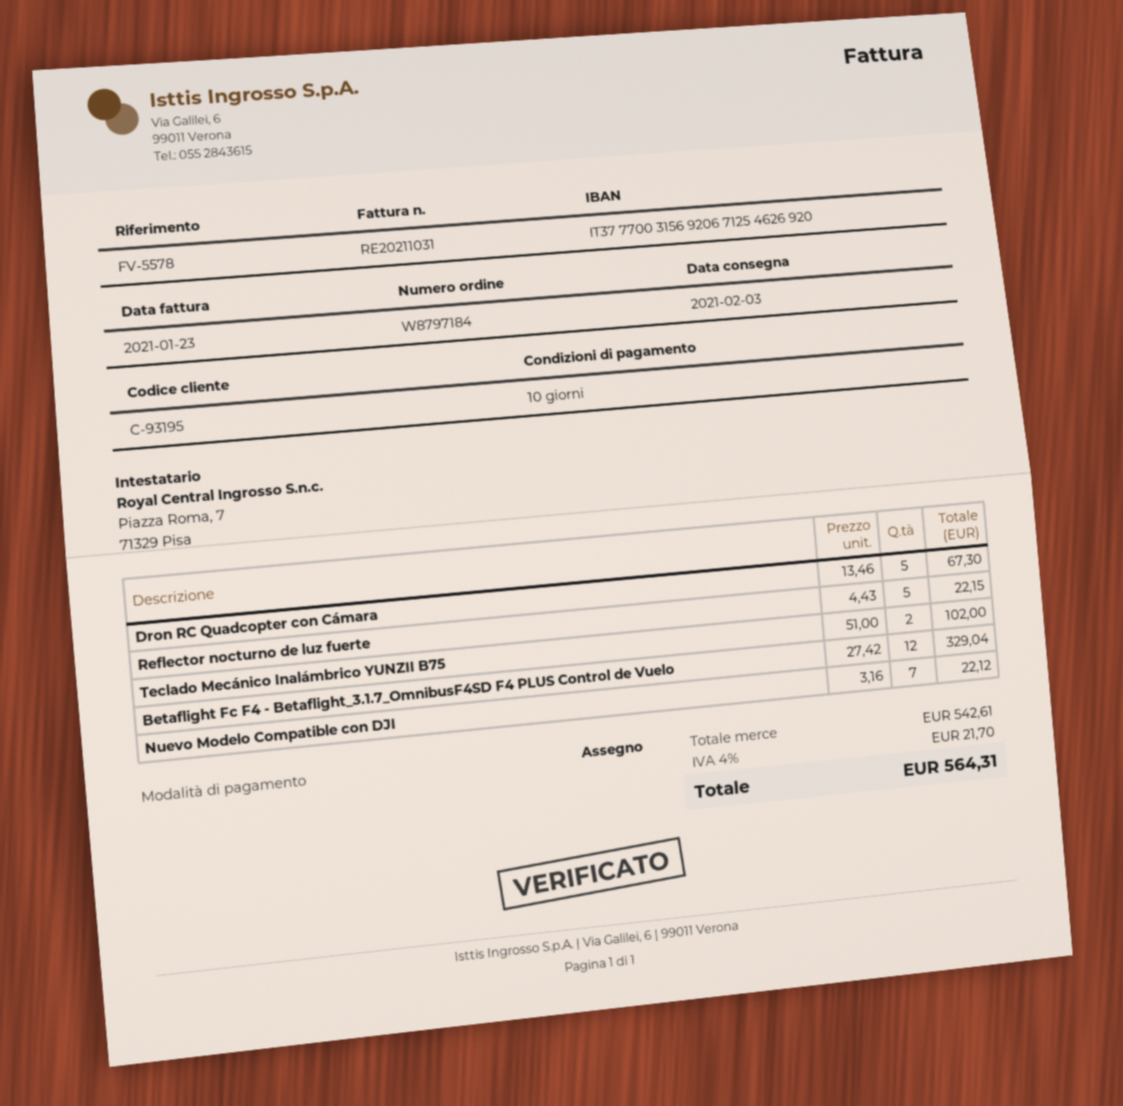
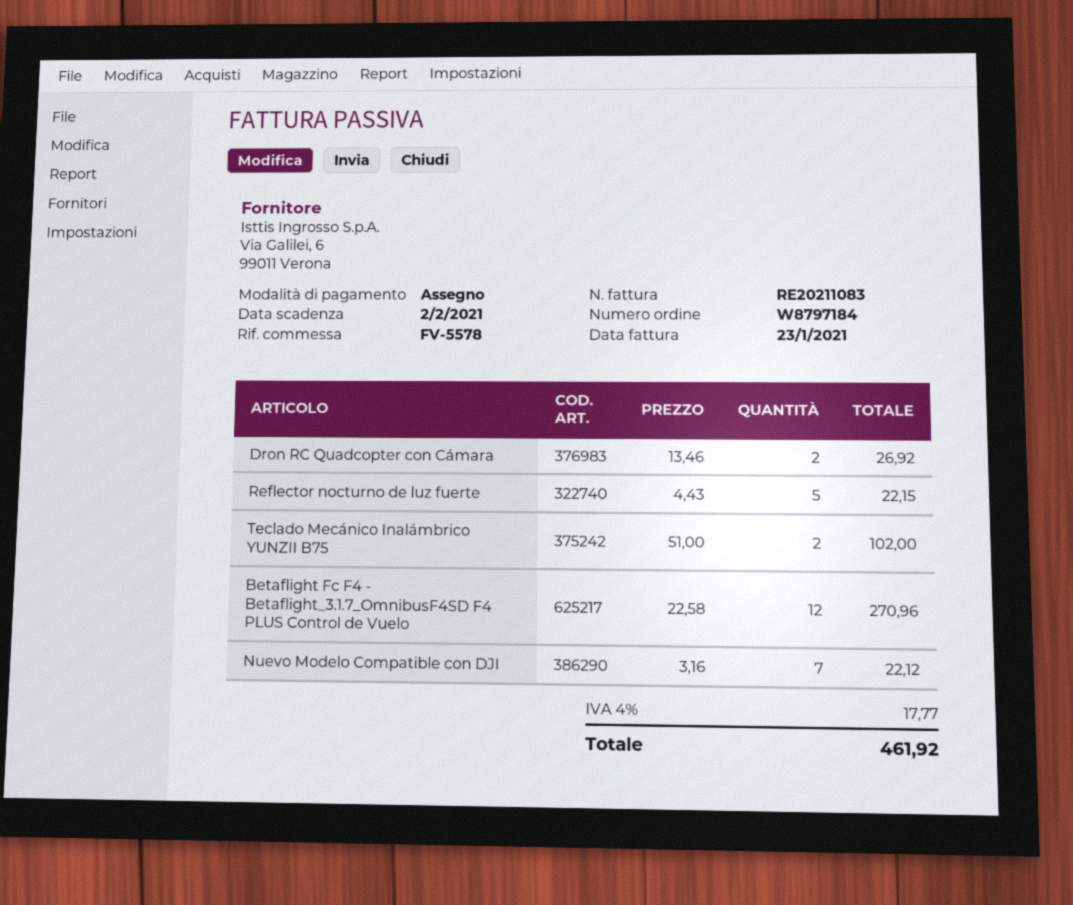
invoice number: RE20211031 -> RE20211083
Dron RC Quadcopter con Cámara: 5 x 13.46 = 67.30 -> 2 x 13.46 = 26.92
Betaflight Fc F4 - Betaflight_3.1.7_OmnibusF4SD F4 PLUS Control de Vuelo: 12 x 27.42 = 329.04 -> 12 x 22.58 = 270.96
tax: 4% = 21.70 -> 4% = 17.77
total: 564.31 -> 461.92

